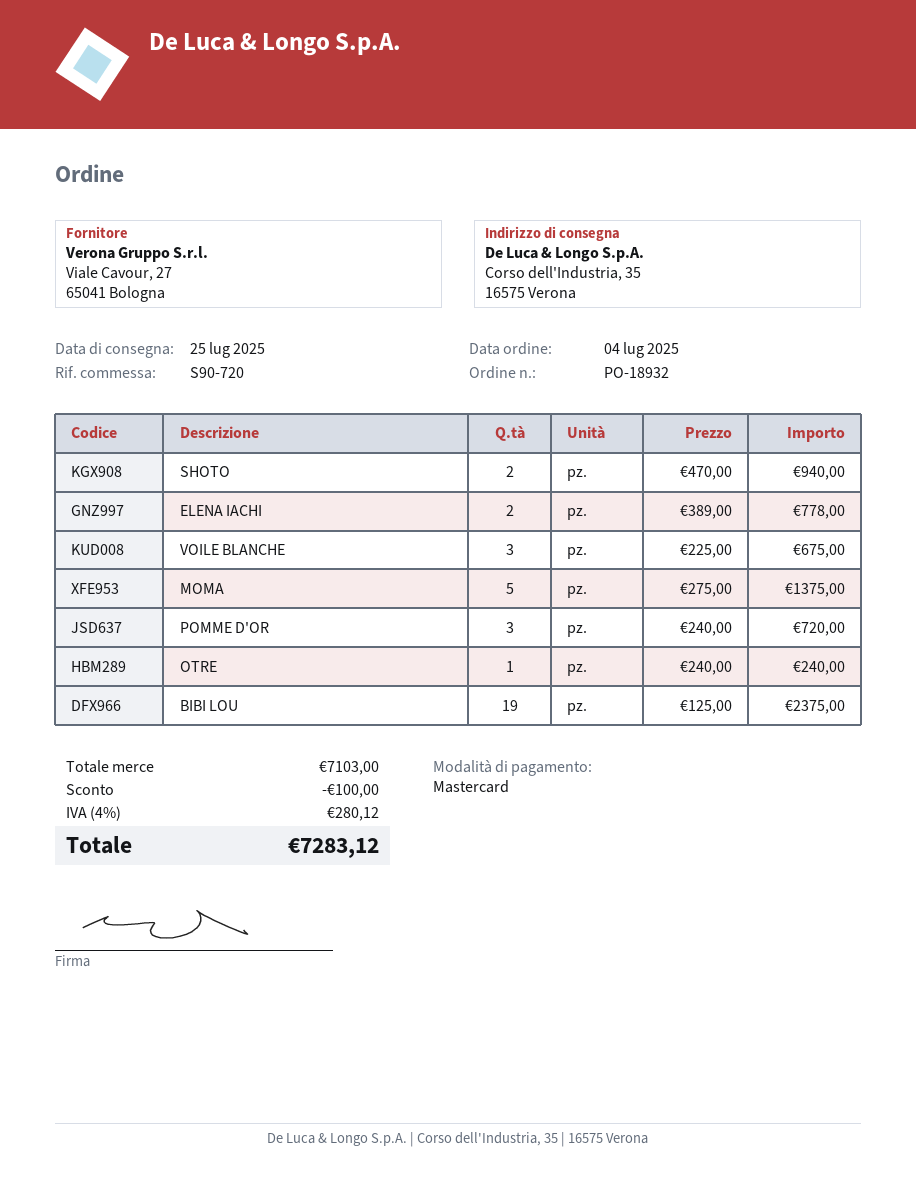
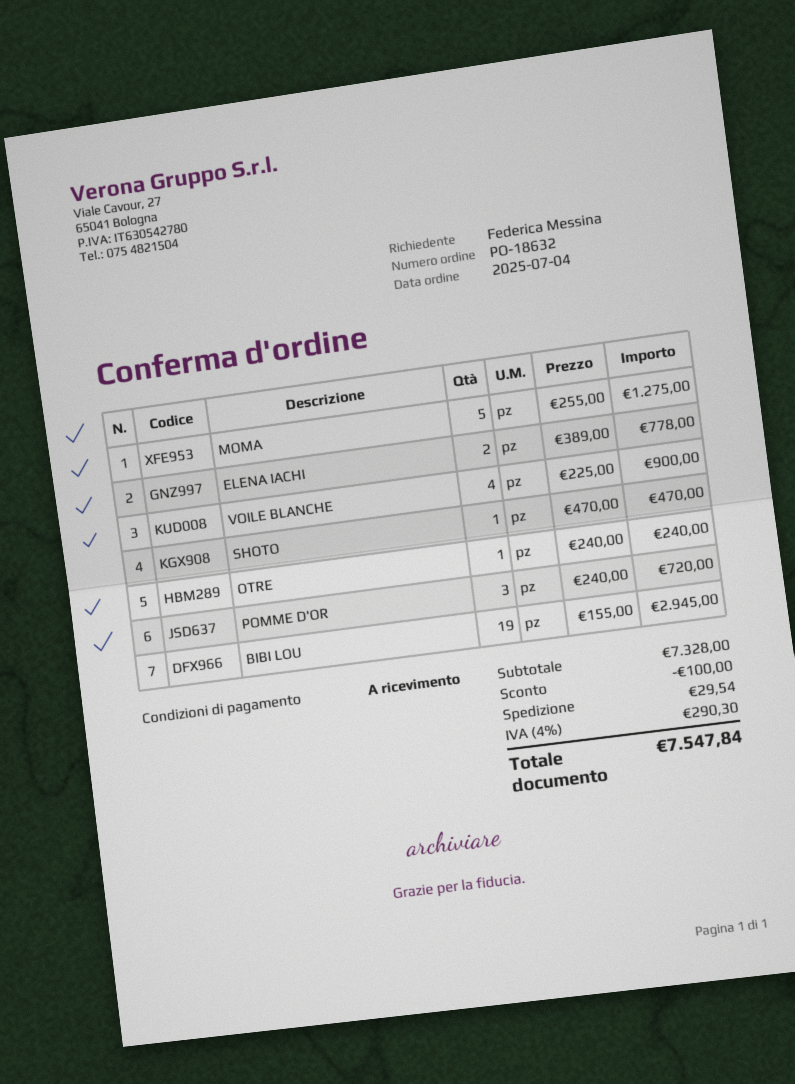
order number: PO-18932 -> PO-18632
SHOTO: 2 x 470.00 = 940.00 -> 1 x 470.00 = 470.00
VOILE BLANCHE: 3 x 225.00 = 675.00 -> 4 x 225.00 = 900.00
MOMA: 5 x 275.00 = 1375.00 -> 5 x 255.00 = 1275.00
BIBI LOU: 19 x 125.00 = 2375.00 -> 19 x 155.00 = 2945.00
subtotal: 7103.00 -> 7328.00
shipping: none -> 29.54
tax: 4% = 280.12 -> 4% = 290.30
total: 7283.12 -> 7547.84

